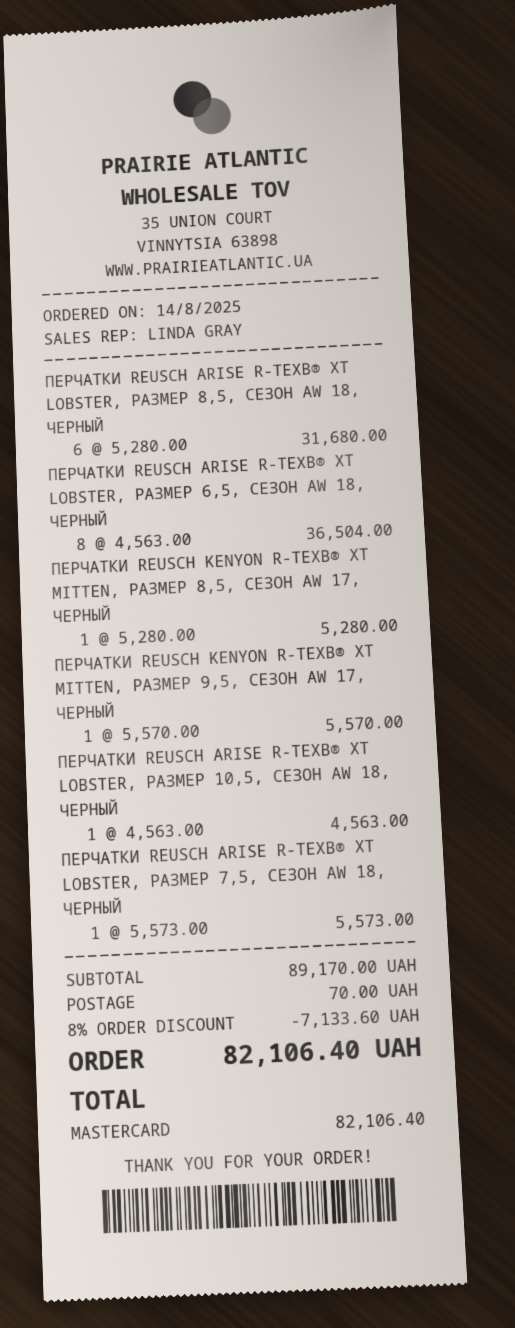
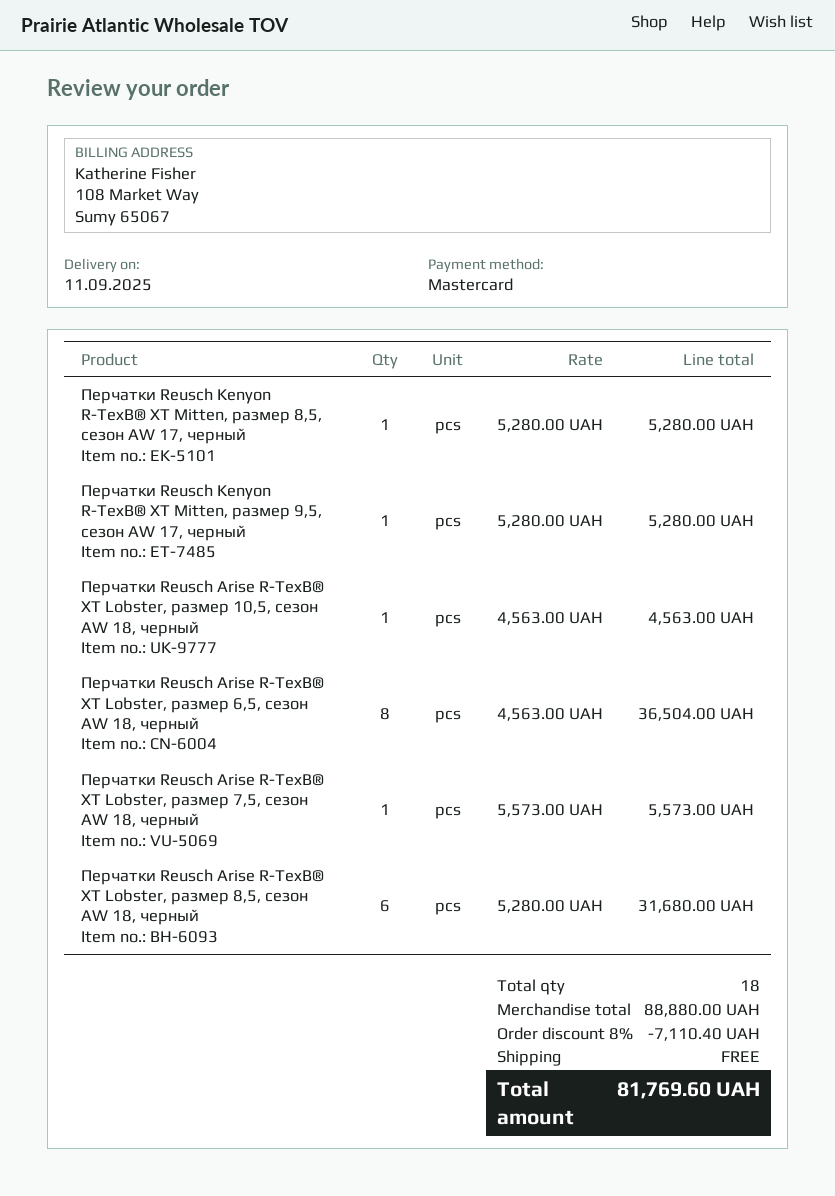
ПЕРЧАТКИ REUSCH KENYON R-TEXВ® XT MITTEN, РАЗМЕР 9,5, СЕЗОН AW 17, ЧЕРНЫЙ: 1 x 5570.00 = 5570.00 -> 1 x 5280.00 = 5280.00
subtotal: 89170.00 -> 88880.00
discount: 8% = 7133.60 -> 8% = 7110.40
shipping: 70.00 -> 0.00
total: 82106.40 -> 81769.60

